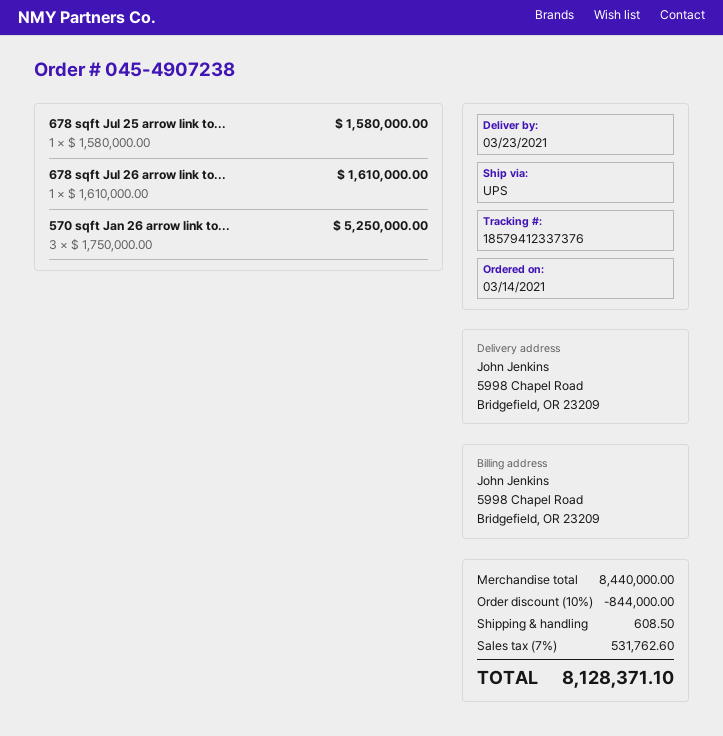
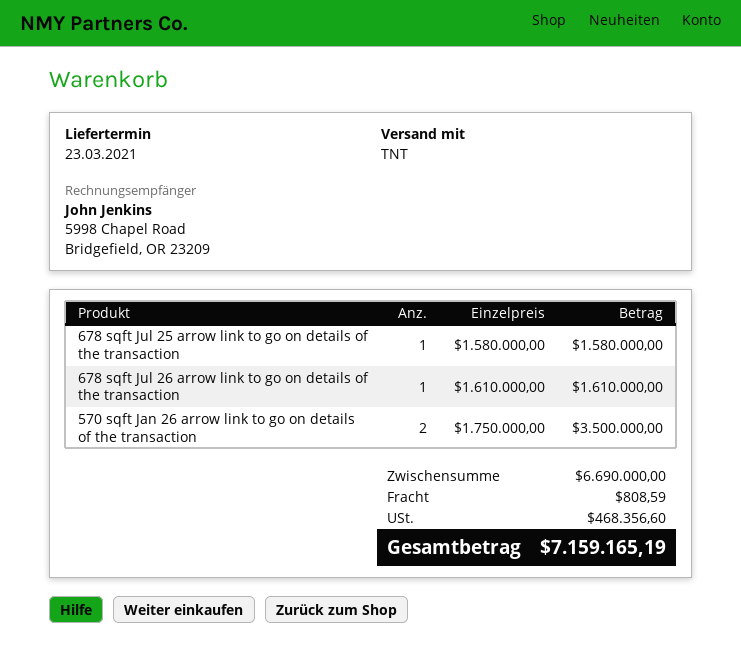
shipping method: UPS -> TNT
570 sqft Jan 26 arrow link to...: 3 x 1750000.00 = 5250000.00 -> 2 x 1750000.00 = 3500000.00
subtotal: 8440000.00 -> 6690000.00
discount: 10% = 844000.00 -> none
shipping: 608.50 -> 808.59
tax: 531762.60 -> 468356.60
total: 8128371.10 -> 7159165.19

